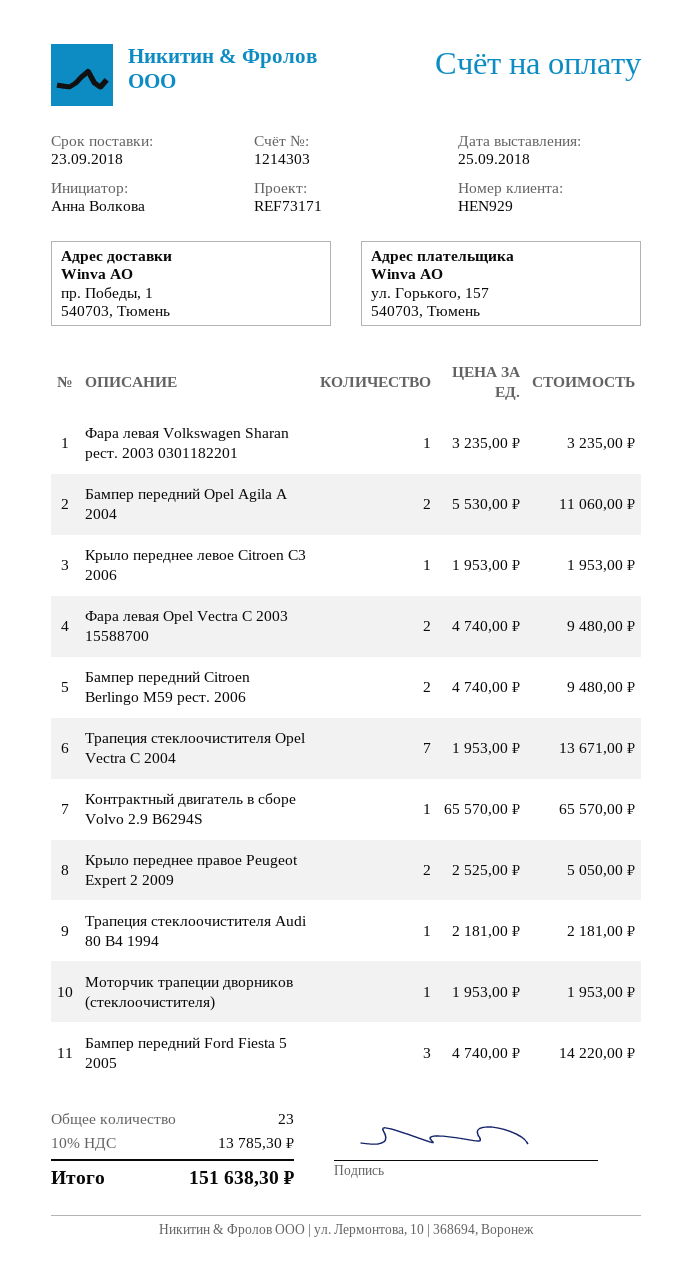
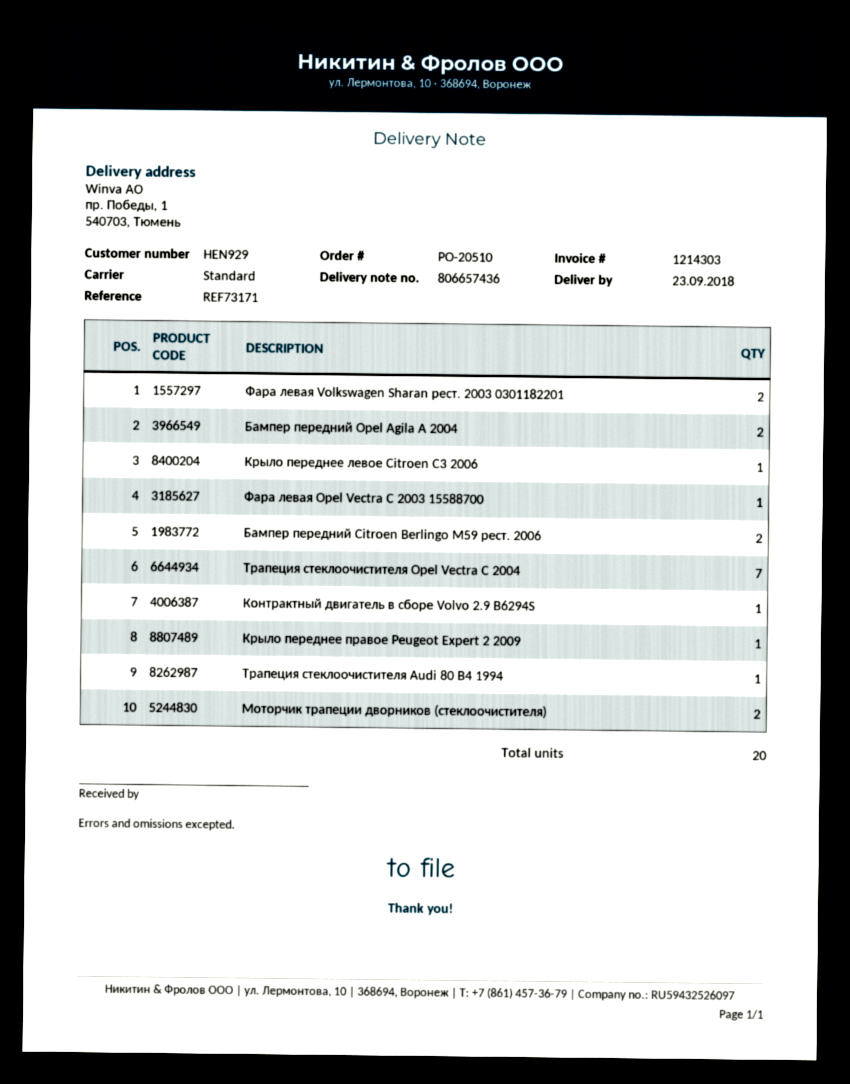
Фара левая Volkswagen Sharan рест. 2003 0301182201: 1 -> 2
Фара левая Opel Vectra C 2003 15588700: 2 -> 1
Крыло переднее правое Peugeot Expert 2 2009: 2 -> 1
Моторчик трапеции дворников (стеклоочистителя): 1 -> 2
Бампер передний Ford Fiesta 5 2005: 3 -> none
total quantity: 23 -> 20

